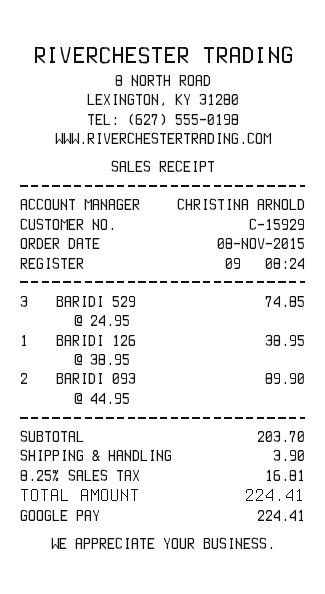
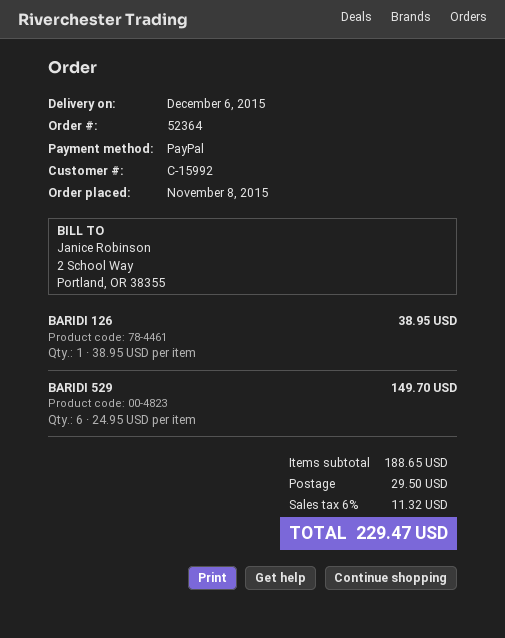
customer number: C-15929 -> C-15992
payment method: Google Pay -> PayPal
BARIDI 529: 3 x 24.95 = 74.85 -> 6 x 24.95 = 149.70
BARIDI 093: 2 x 44.95 = 89.90 -> none
subtotal: 203.70 -> 188.65
shipping: 3.90 -> 29.50
tax: 8.25% = 16.81 -> 6% = 11.32
total: 224.41 -> 229.47

